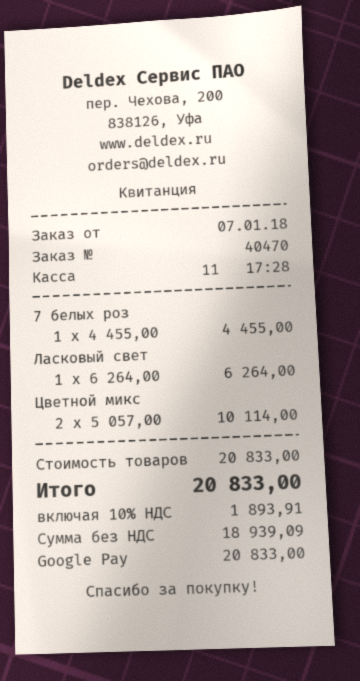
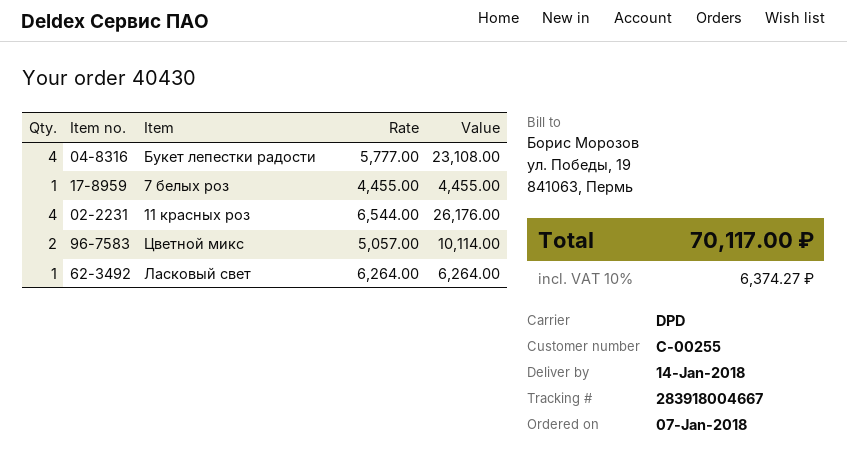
order number: 40470 -> 40430
Букет лепестки радости: none -> 4 x 5777.00 = 23108.00
11 красных роз: none -> 4 x 6544.00 = 26176.00
tax: 10% = 1893.91 -> 10% = 6374.27
total: 20833.00 -> 70117.00

